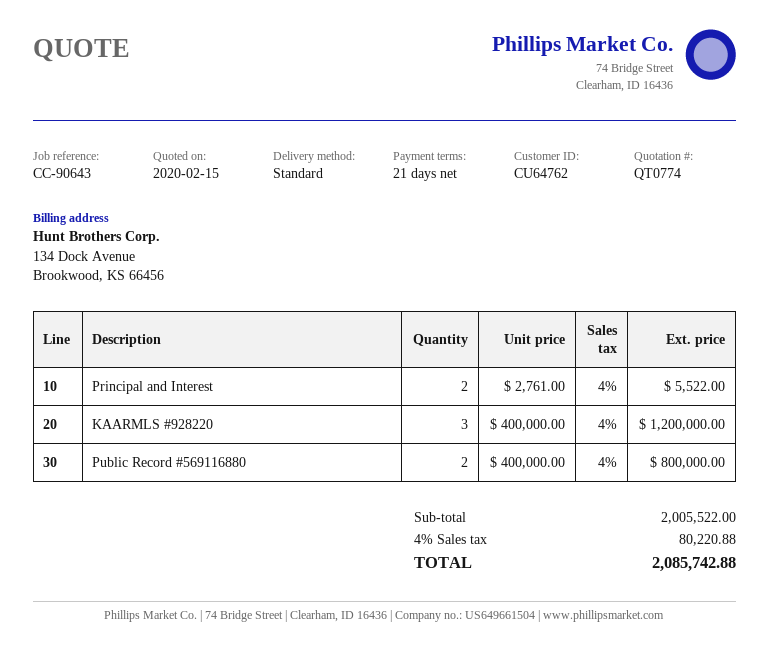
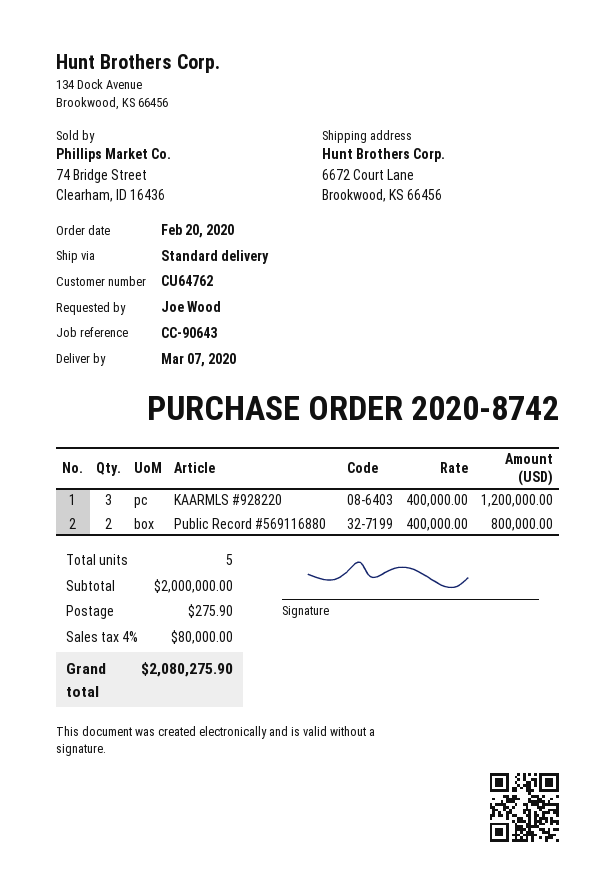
Principal and Interest: 2 x 2761.00 = 5522.00 -> none
subtotal: 2005522.00 -> 2000000.00
shipping: none -> 275.90
tax: 4% = 80220.88 -> 4% = 80000.00
total: 2085742.88 -> 2080275.90

